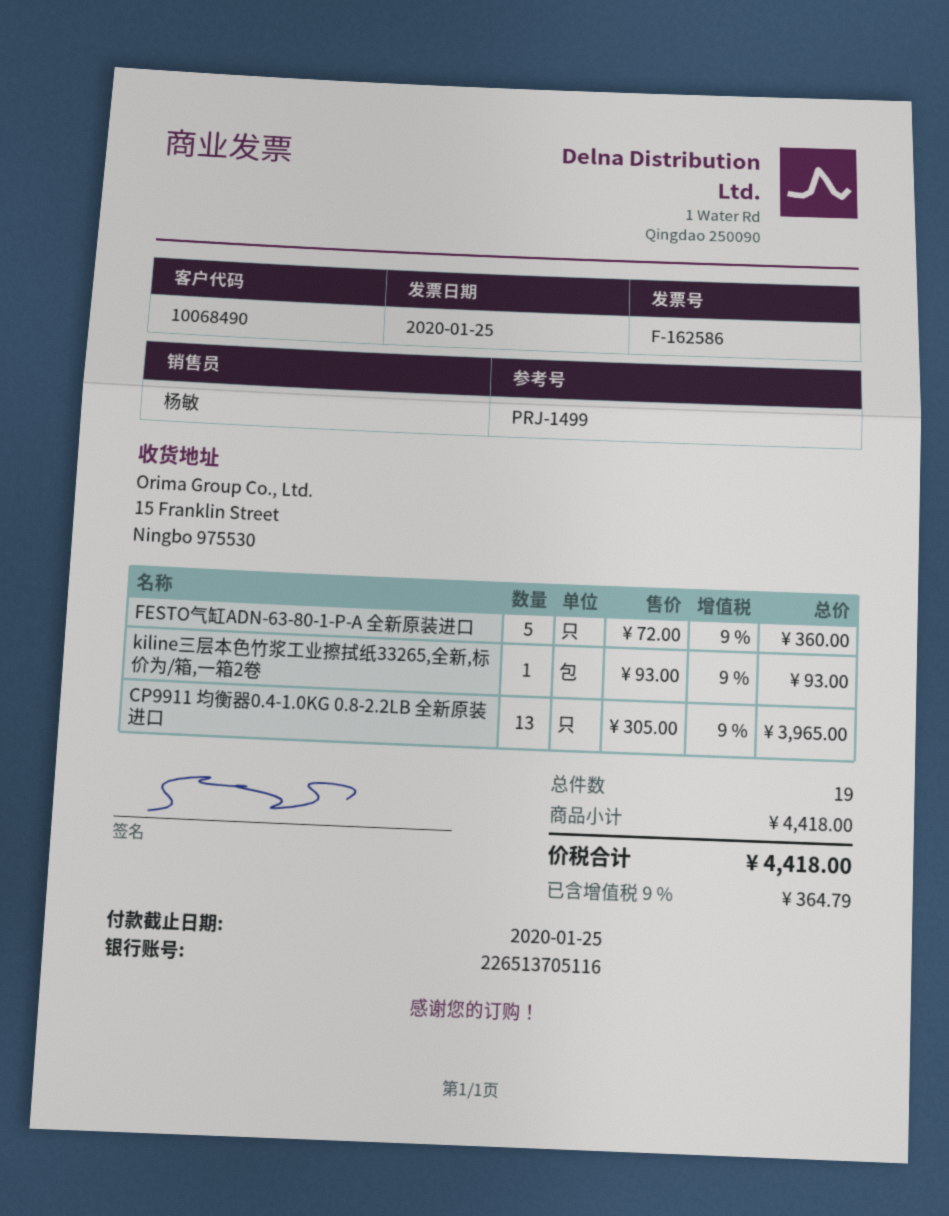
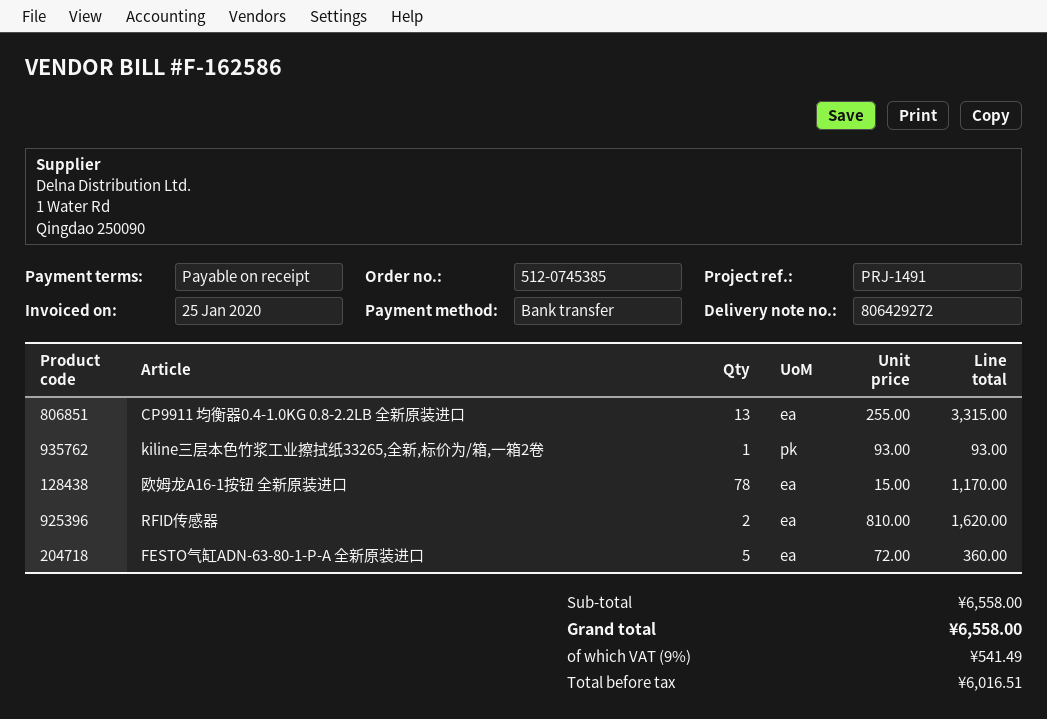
reference: PRJ-1499 -> PRJ-1491
CP9911 均衡器0.4-1.0KG 0.8-2.2LB 全新原装进口: 13 x 305.00 = 3965.00 -> 13 x 255.00 = 3315.00
欧姆龙A16-1按钮 全新原装进口: none -> 78 x 15.00 = 1170.00
RFID传感器: none -> 2 x 810.00 = 1620.00
subtotal: 4418.00 -> 6558.00
tax: 9% = 364.79 -> 9% = 541.49
total: 4418.00 -> 6558.00

